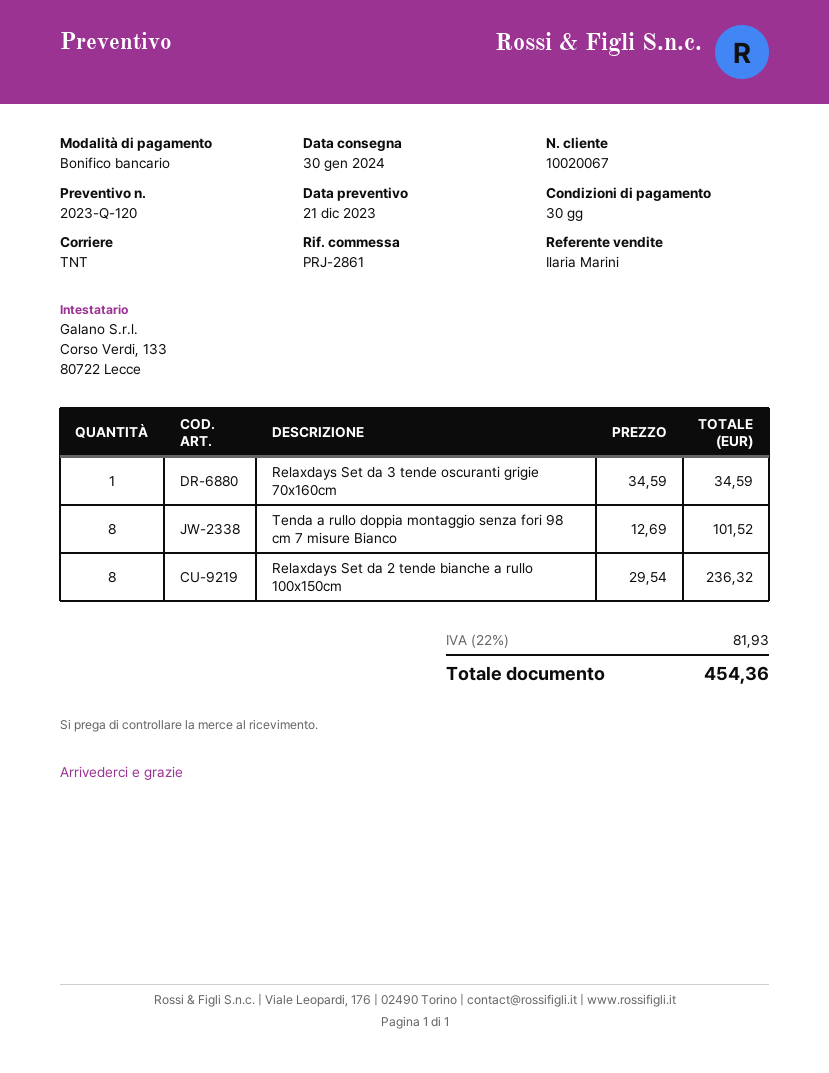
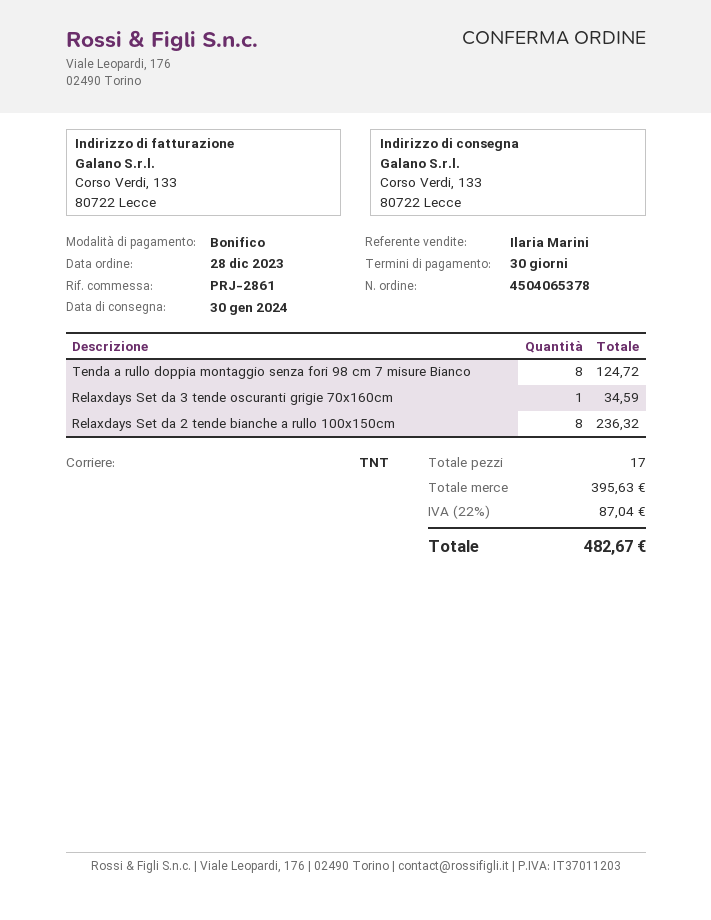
Tenda a rullo doppia montaggio senza fori 98 cm 7 misure Bianco: 8 for 101.52 -> 8 for 124.72
tax: 22% = 81.93 -> 22% = 87.04
total: 454.36 -> 482.67

